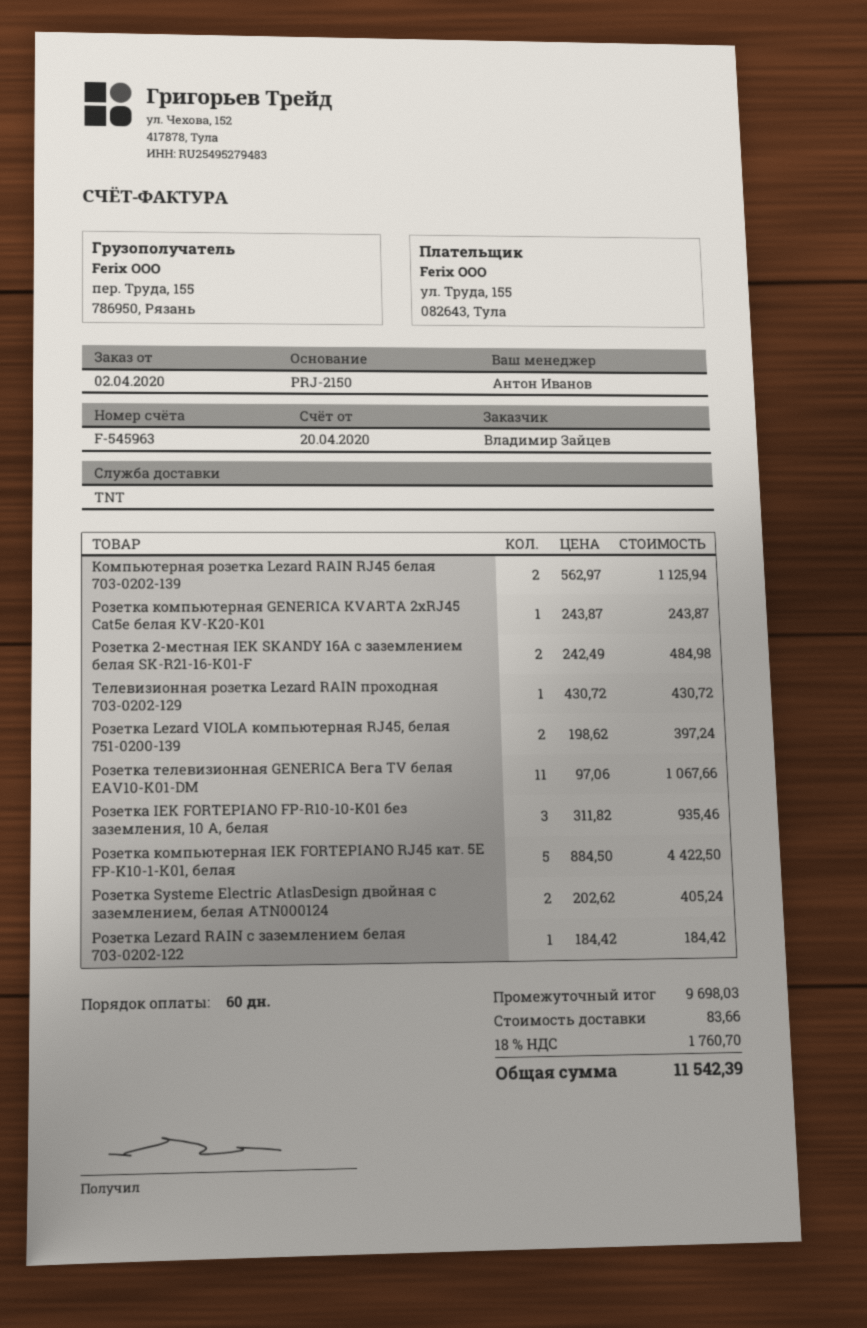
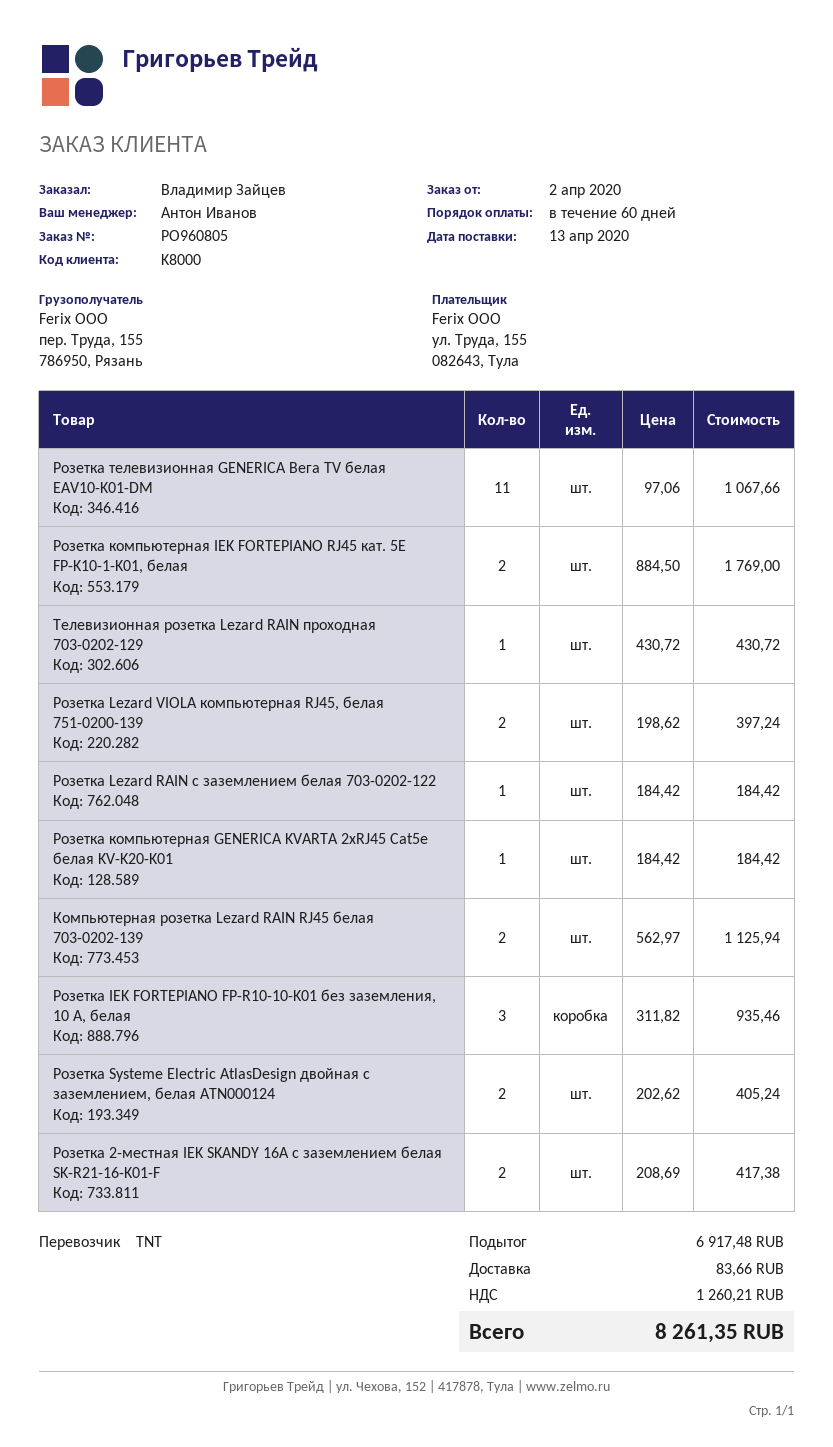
Розетка компьютерная GENERICA KVARTA 2xRJ45 Cat5e белая KV-K20-K01: 1 x 243.87 = 243.87 -> 1 x 184.42 = 184.42
Розетка 2-местная IEK SKANDY 16А с заземлением белая SK-R21-16-K01-F: 2 x 242.49 = 484.98 -> 2 x 208.69 = 417.38
Розетка компьютерная IEK FORTEPIANO RJ45 кат. 5E FP-K10-1-K01, белая: 5 x 884.50 = 4422.50 -> 2 x 884.50 = 1769.00
subtotal: 9698.03 -> 6917.48
tax: 1760.70 -> 1260.21
total: 11542.39 -> 8261.35

